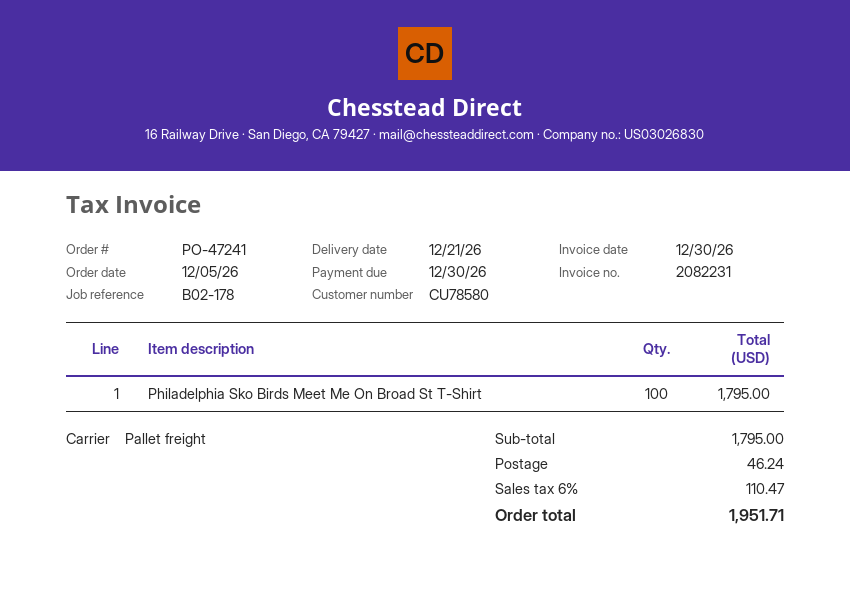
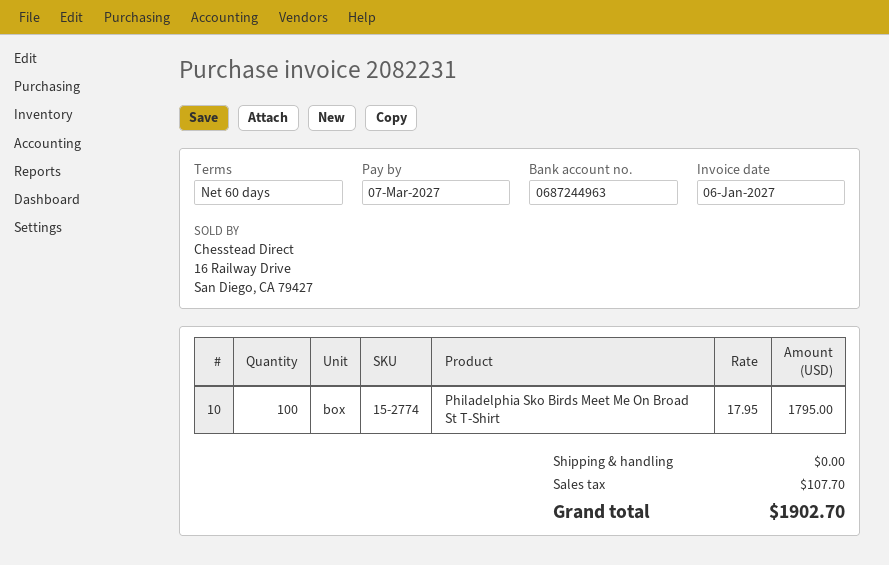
invoice date: 2026-12-30 -> 2027-01-06
due date: 2026-12-30 -> 2027-03-07
shipping: 46.24 -> 0.00
tax: 110.47 -> 107.70
total: 1951.71 -> 1902.70

